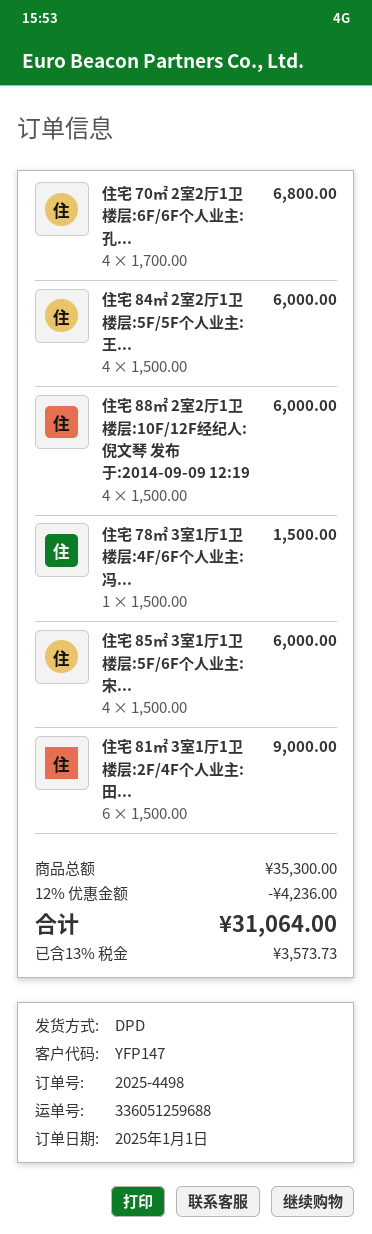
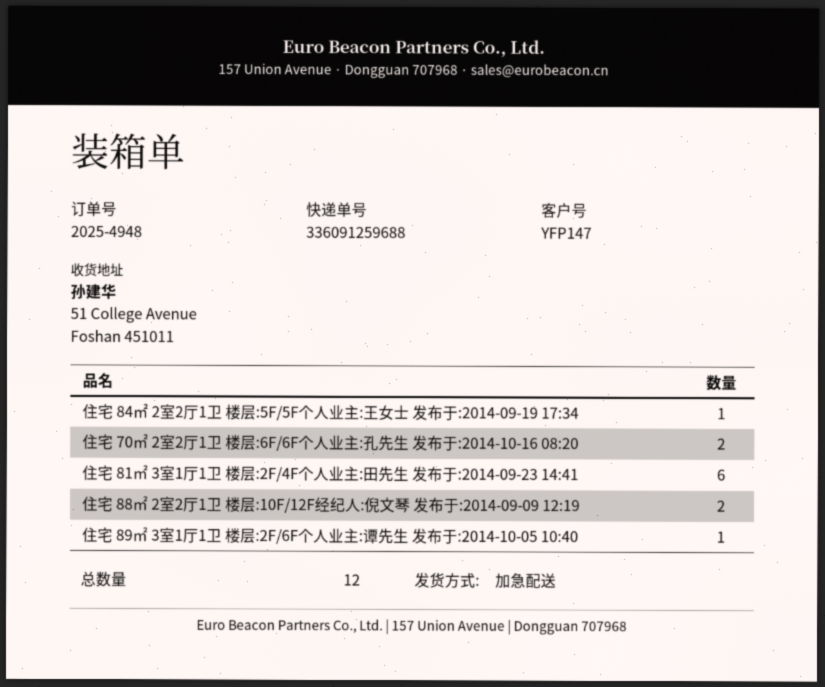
order number: 2025-4498 -> 2025-4948
shipping method: DPD -> express
tracking number: 336051259688 -> 336091259688
住宅 70㎡ 2室2厅1卫 楼层:6F/6F个人业主:孔...: 4 -> 2
住宅 84㎡ 2室2厅1卫 楼层:5F/5F个人业主:王...: 4 -> 1
住宅 88㎡ 2室2厅1卫 楼层:10F/12F经纪人:倪文琴 发布于:2014-09-09 12:19: 4 -> 2
住宅 78㎡ 3室1厅1卫 楼层:4F/6F个人业主:冯...: 1 -> none
住宅 85㎡ 3室1厅1卫 楼层:5F/6F个人业主:宋...: 4 -> none
住宅 89㎡ 3室1厅1卫 楼层:2F/6F个人业主:谭先生 发布于:2014-10-05 10:40: none -> 1

